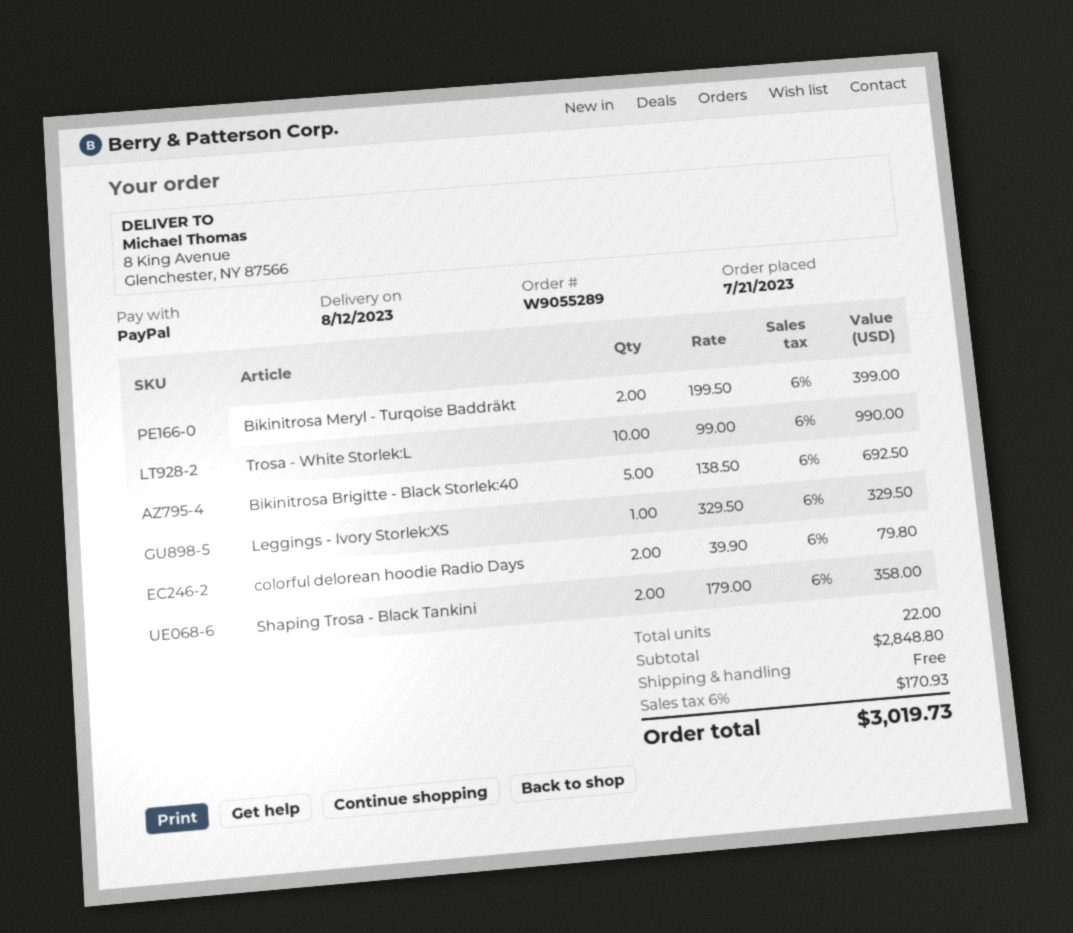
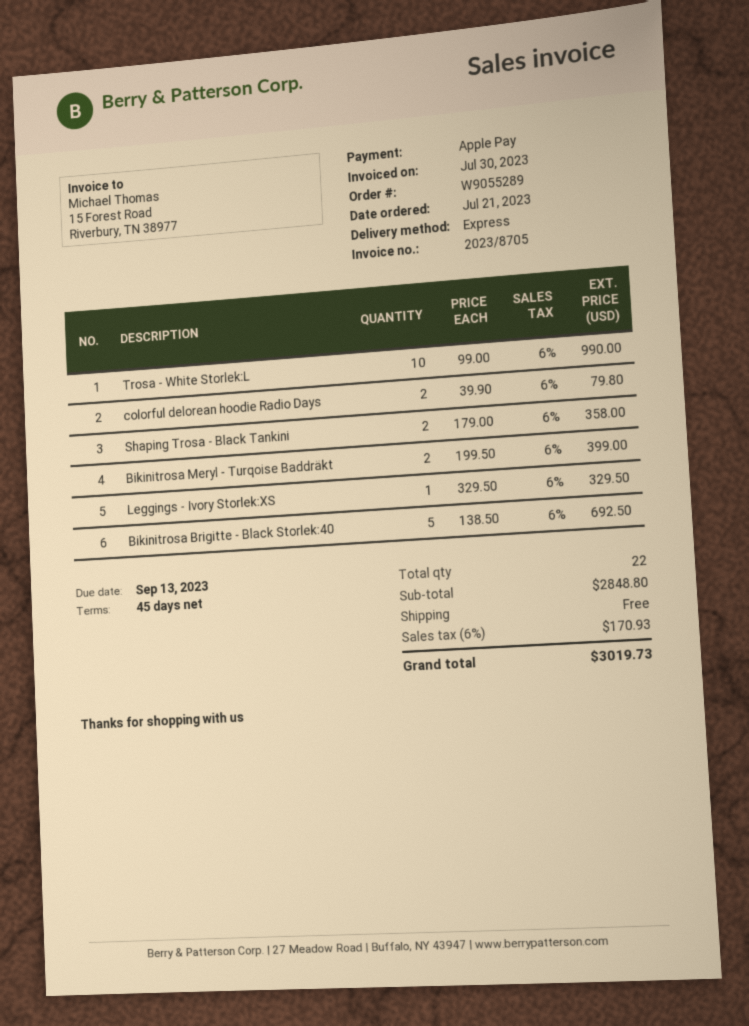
payment method: PayPal -> Apple Pay

